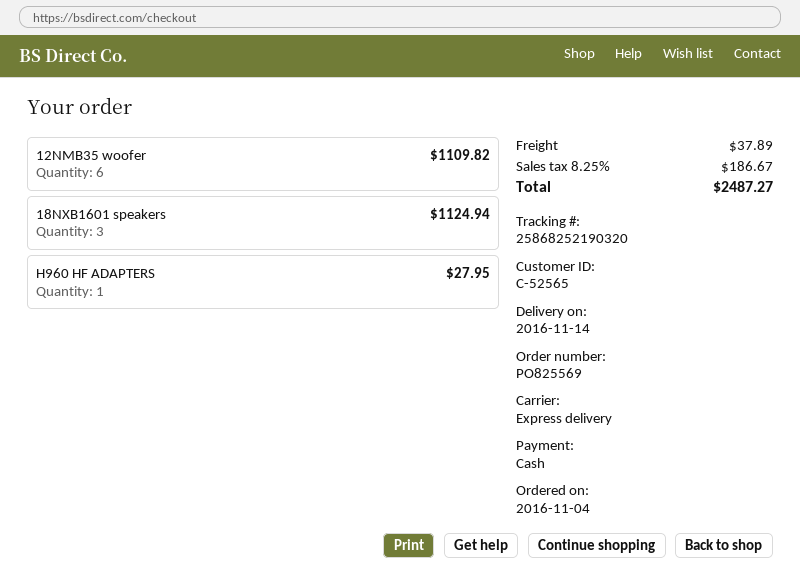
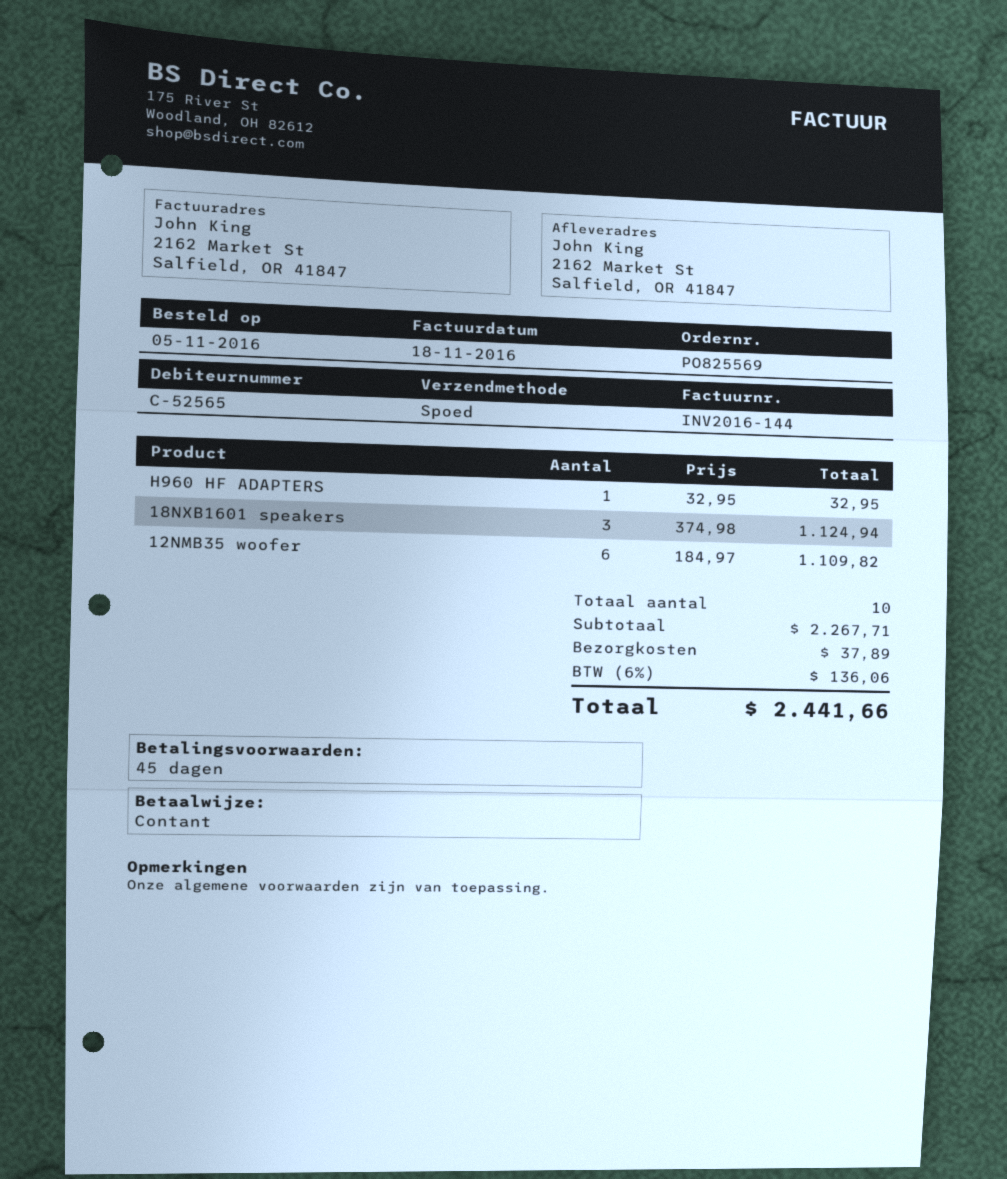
order date: 2016-11-04 -> 2016-11-05
H960 HF ADAPTERS: 1 for 27.95 -> 1 for 32.95
tax: 8.25% = 186.67 -> 6% = 136.06
total: 2487.27 -> 2441.66

